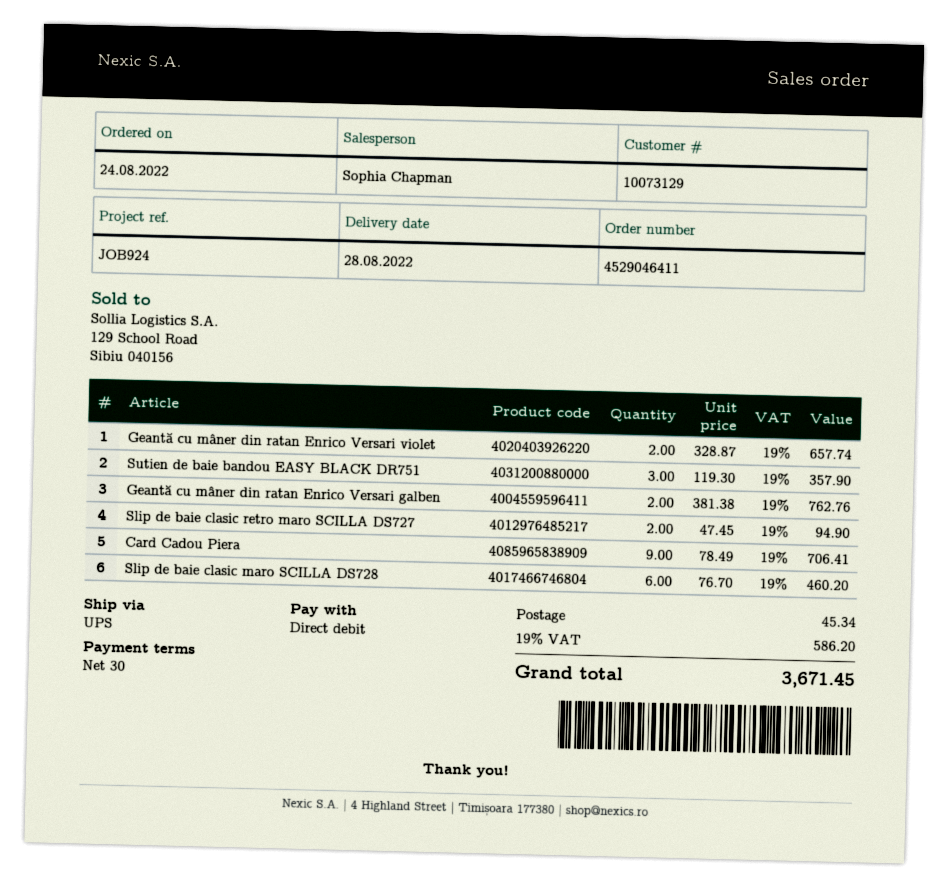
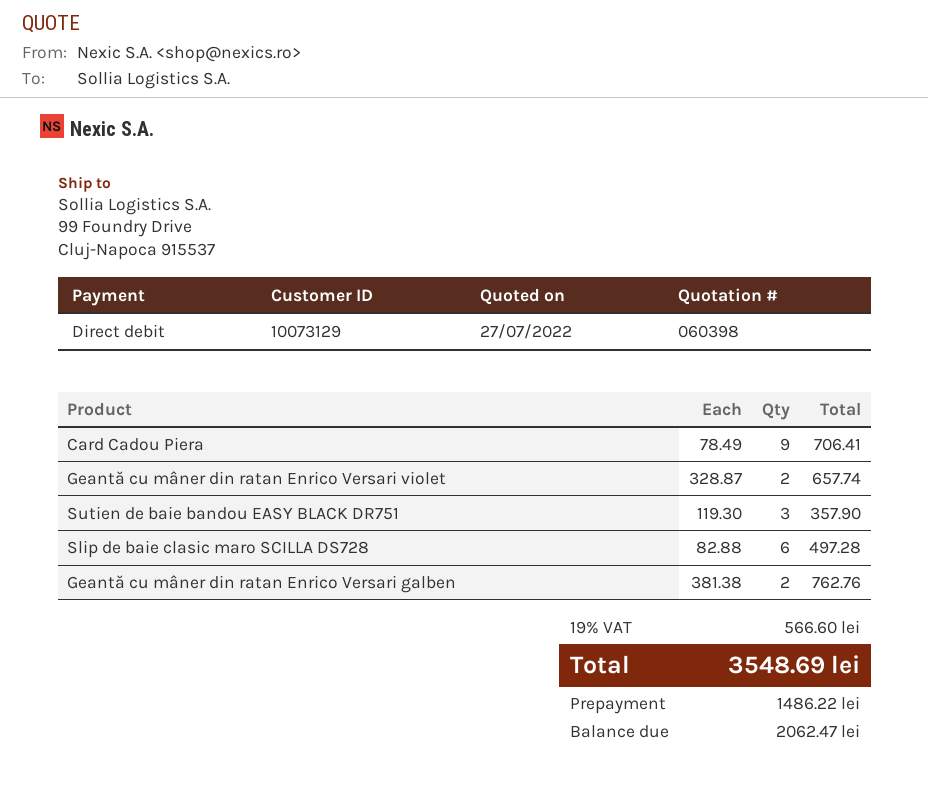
Slip de baie clasic retro maro SCILLA DS727: 2 x 47.45 = 94.90 -> none
Slip de baie clasic maro SCILLA DS728: 6 x 76.70 = 460.20 -> 6 x 82.88 = 497.28
shipping: 45.34 -> none
tax: 19% = 586.20 -> 19% = 566.60
total: 3671.45 -> 3548.69

